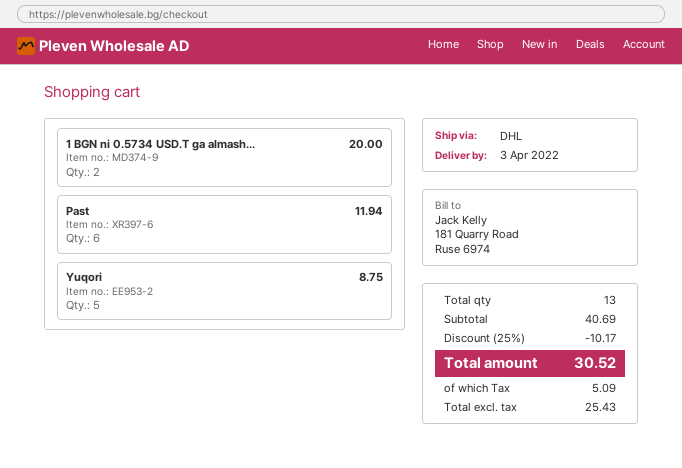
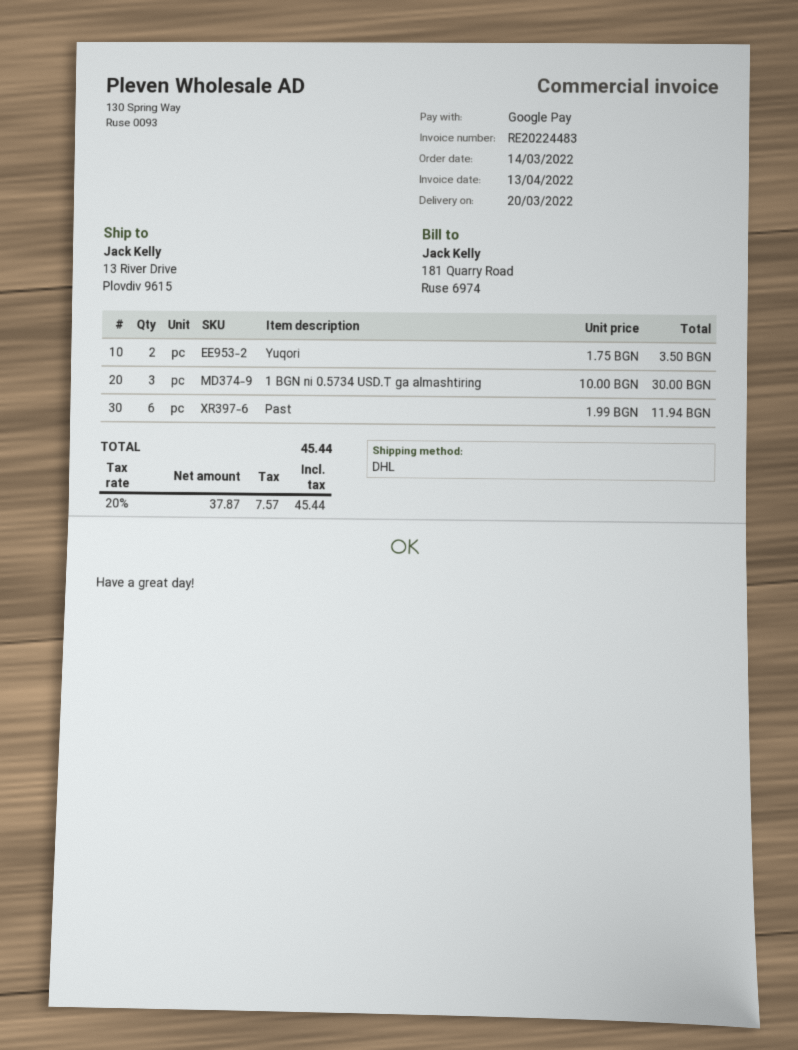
delivery date: 2022-04-03 -> 2022-03-20
1 BGN ni 0.5734 USD.T ga almash...: 2 for 20.00 -> 3 for 30.00
Yuqori: 5 for 8.75 -> 2 for 3.50
discount: 25% = 10.17 -> none
net: 25.43 -> 37.87
tax: 5.09 -> 7.57
total: 30.52 -> 45.44

